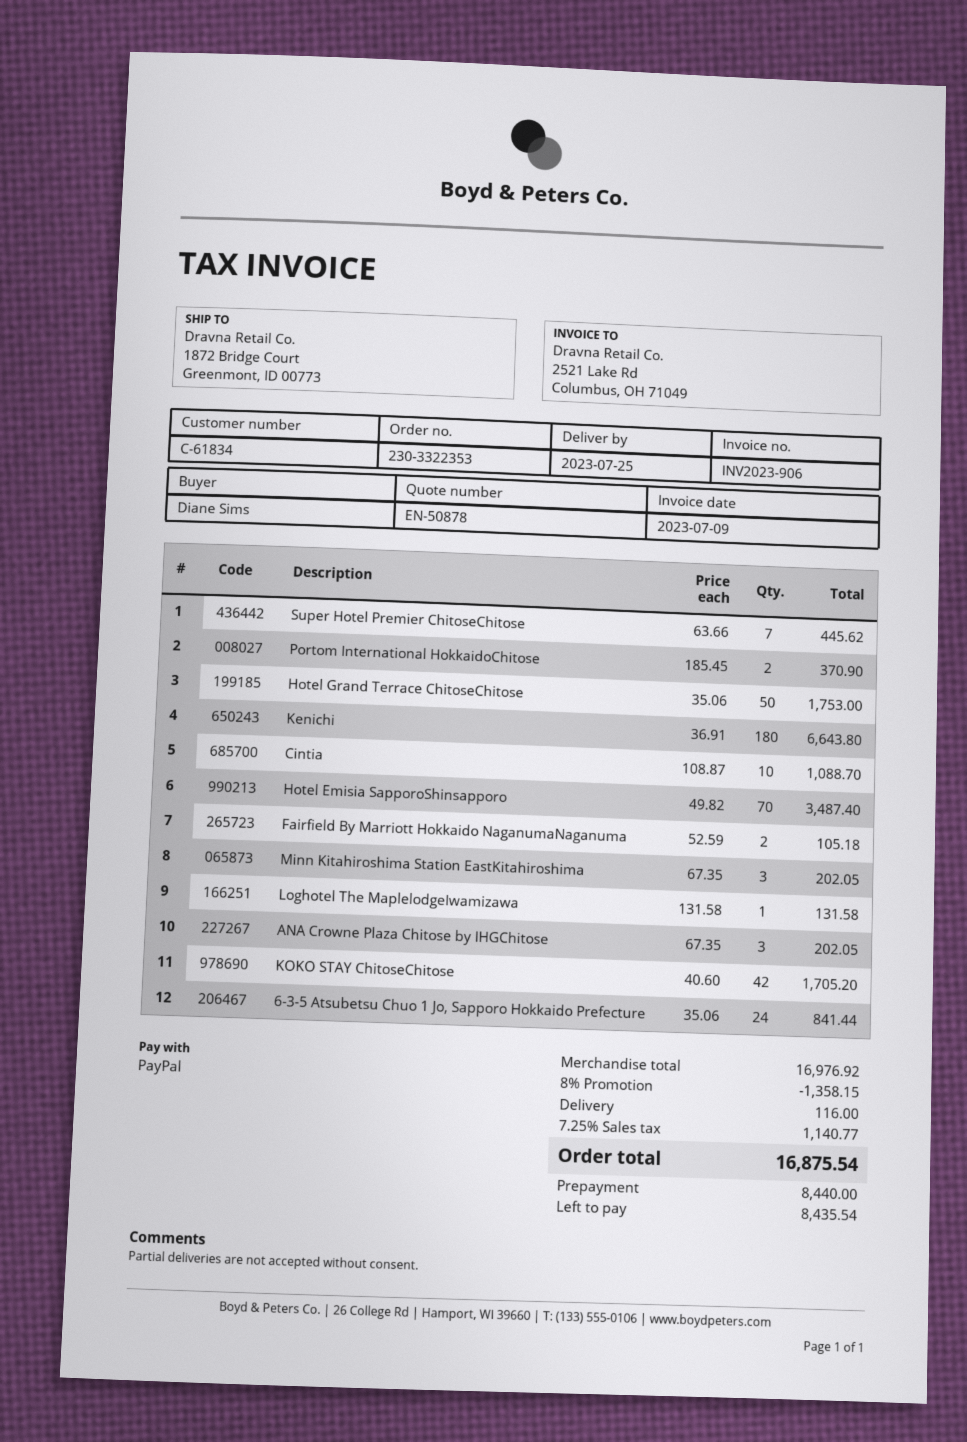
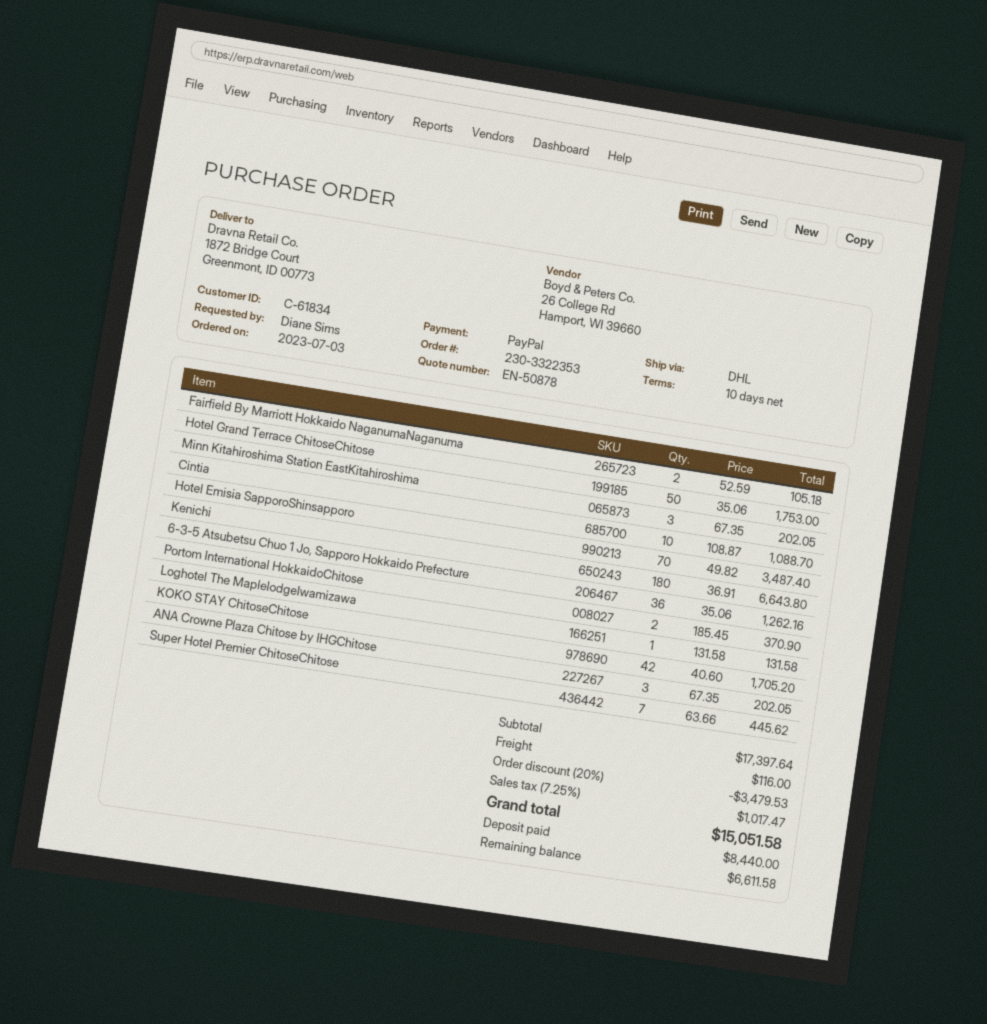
6-3-5 Atsubetsu Chuo 1 Jo, Sapporo Hokkaido Prefecture: 24 x 35.06 = 841.44 -> 36 x 35.06 = 1262.16
subtotal: 16976.92 -> 17397.64
discount: 8% = 1358.15 -> 20% = 3479.53
tax: 7.25% = 1140.77 -> 7.25% = 1017.47
total: 16875.54 -> 15051.58
balance: 8435.54 -> 6611.58

